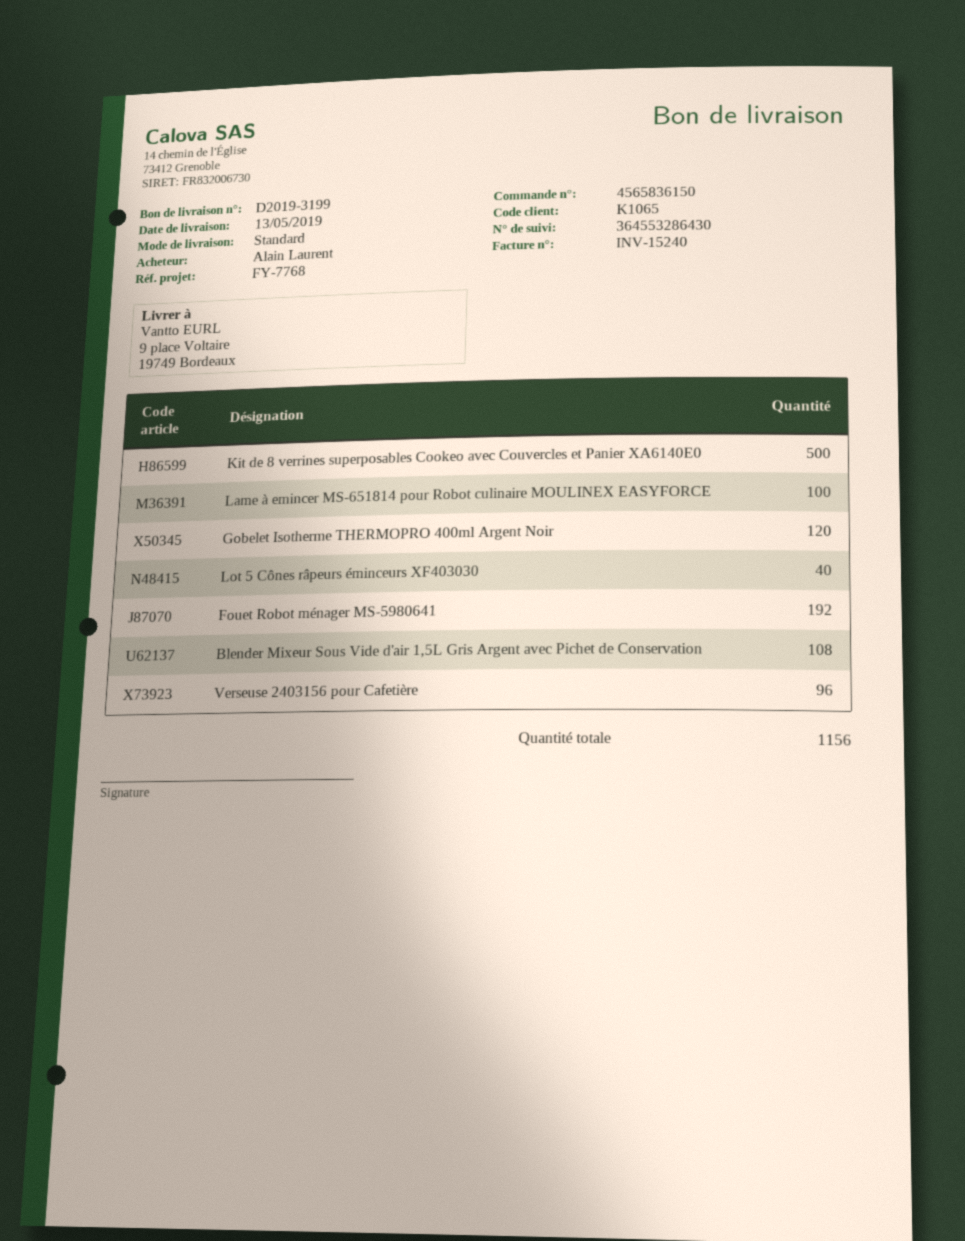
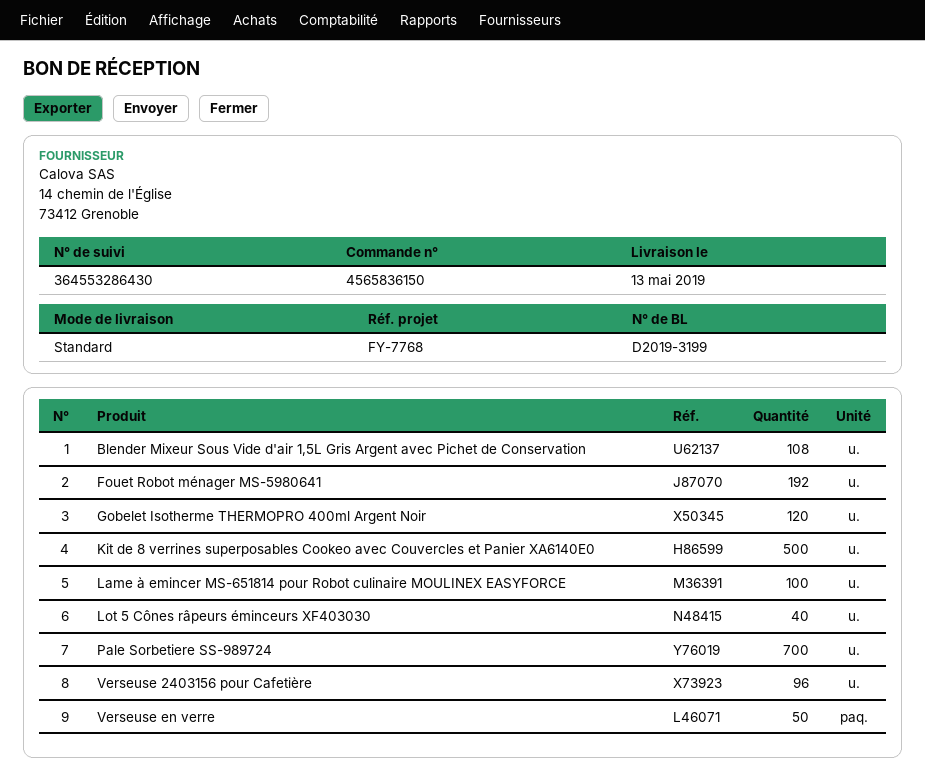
Pale Sorbetiere SS-989724: none -> 700
Verseuse en verre: none -> 50

